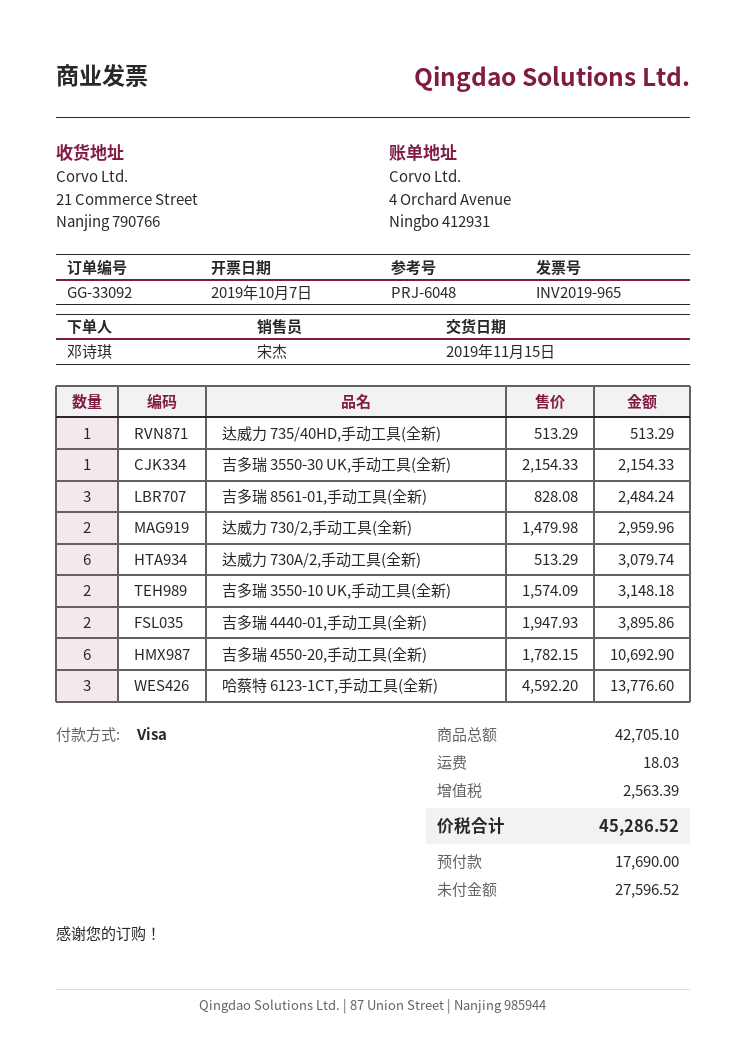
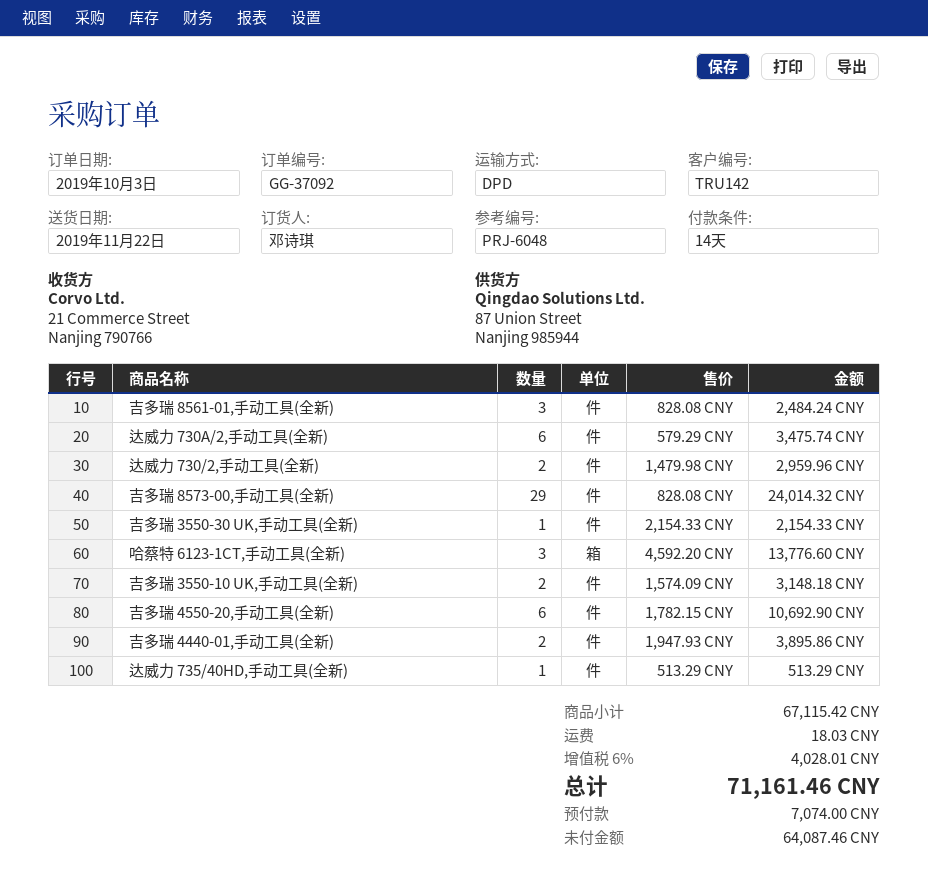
order number: GG-33092 -> GG-37092
delivery date: 2019-11-15 -> 2019-11-22
达威力 730A/2,手动工具(全新): 6 x 513.29 = 3079.74 -> 6 x 579.29 = 3475.74
吉多瑞 8573-00,手动工具(全新): none -> 29 x 828.08 = 24014.32
subtotal: 42705.10 -> 67115.42
tax: 2563.39 -> 4028.01
total: 45286.52 -> 71161.46
deposit: 17690.00 -> 7074.00
balance: 27596.52 -> 64087.46

